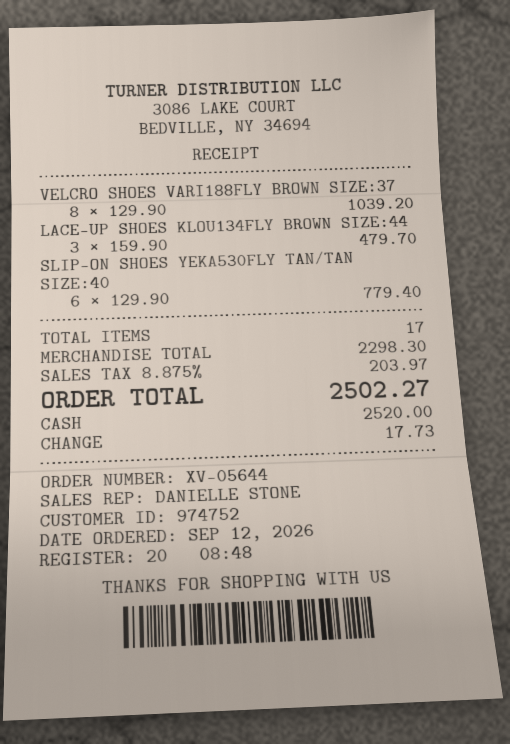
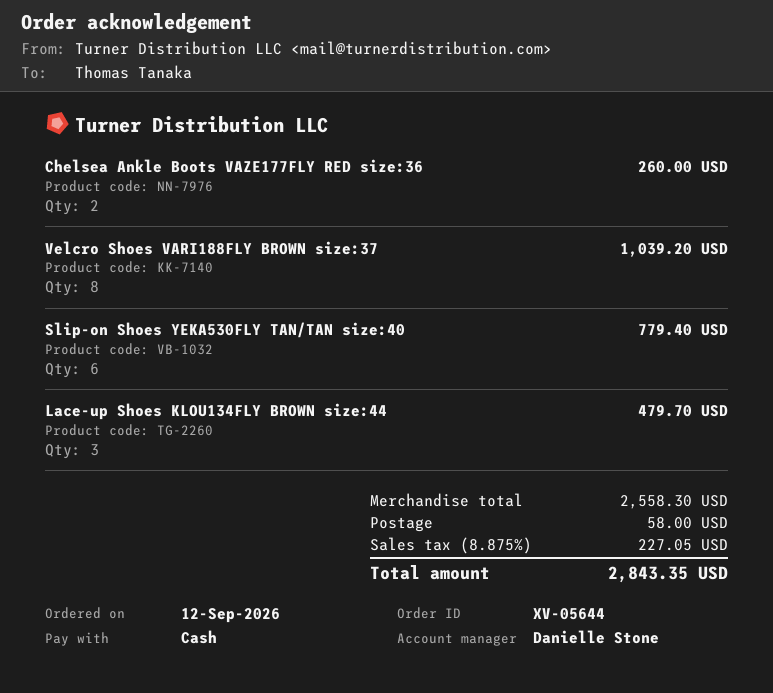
Chelsea Ankle Boots VAZE177FLY RED size:36: none -> 2 for 260.00
subtotal: 2298.30 -> 2558.30
shipping: none -> 58.00
tax: 8.875% = 203.97 -> 8.875% = 227.05
total: 2502.27 -> 2843.35

